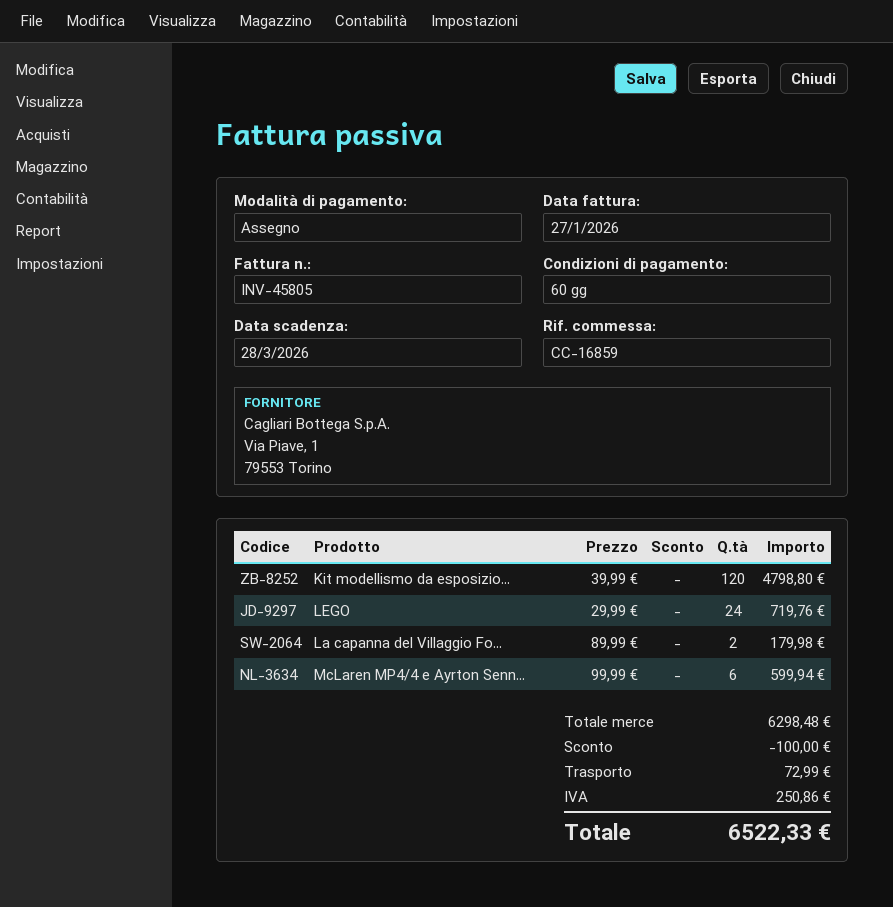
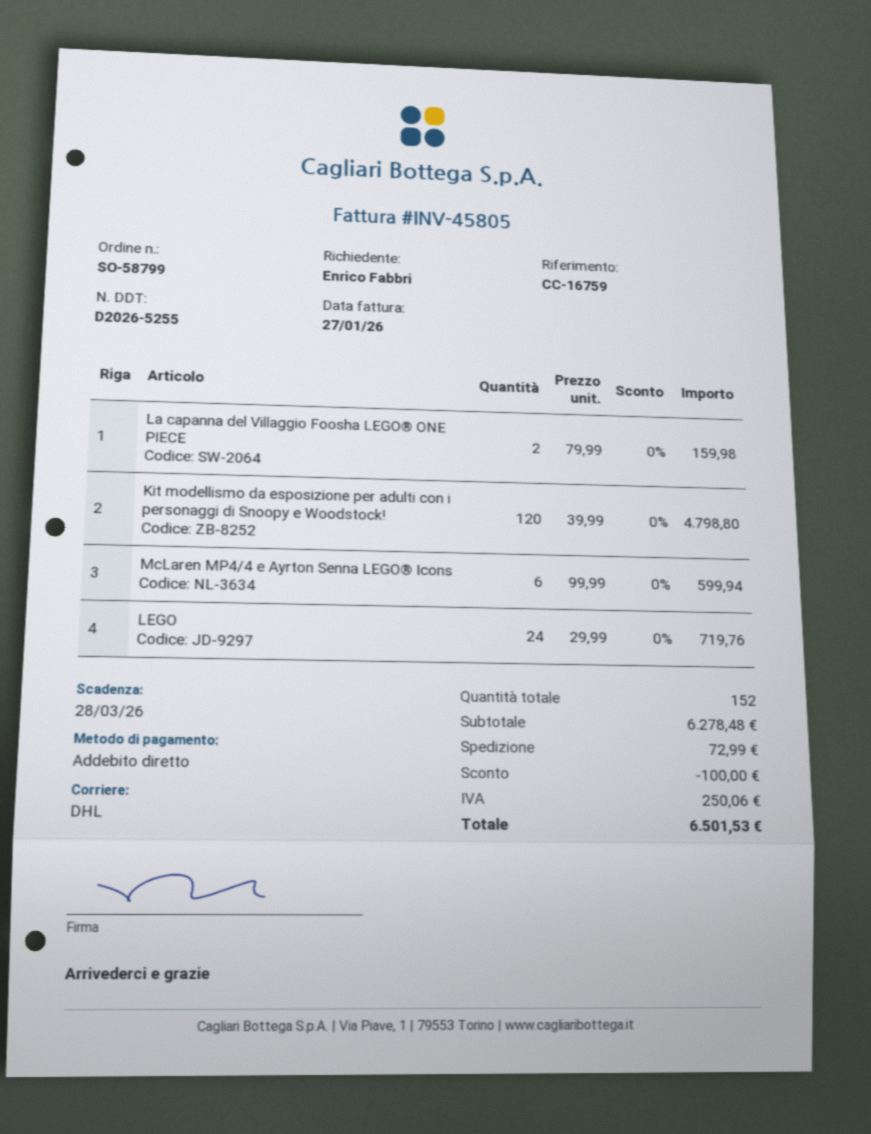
reference: CC-16859 -> CC-16759
payment method: cheque -> direct debit
La capanna del Villaggio Fo...: 2 x 89.99 = 179.98 -> 2 x 79.99 = 159.98
subtotal: 6298.48 -> 6278.48
tax: 250.86 -> 250.06
total: 6522.33 -> 6501.53

